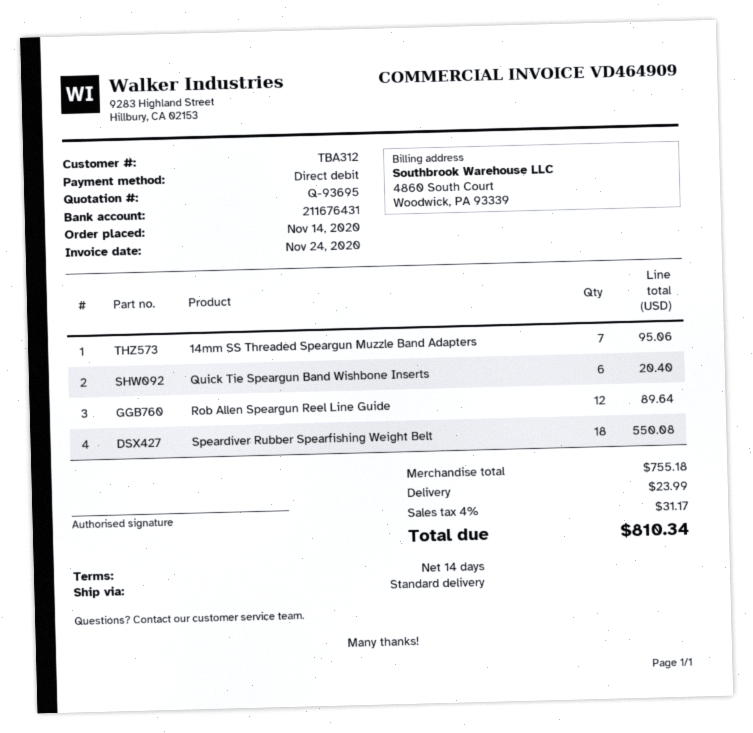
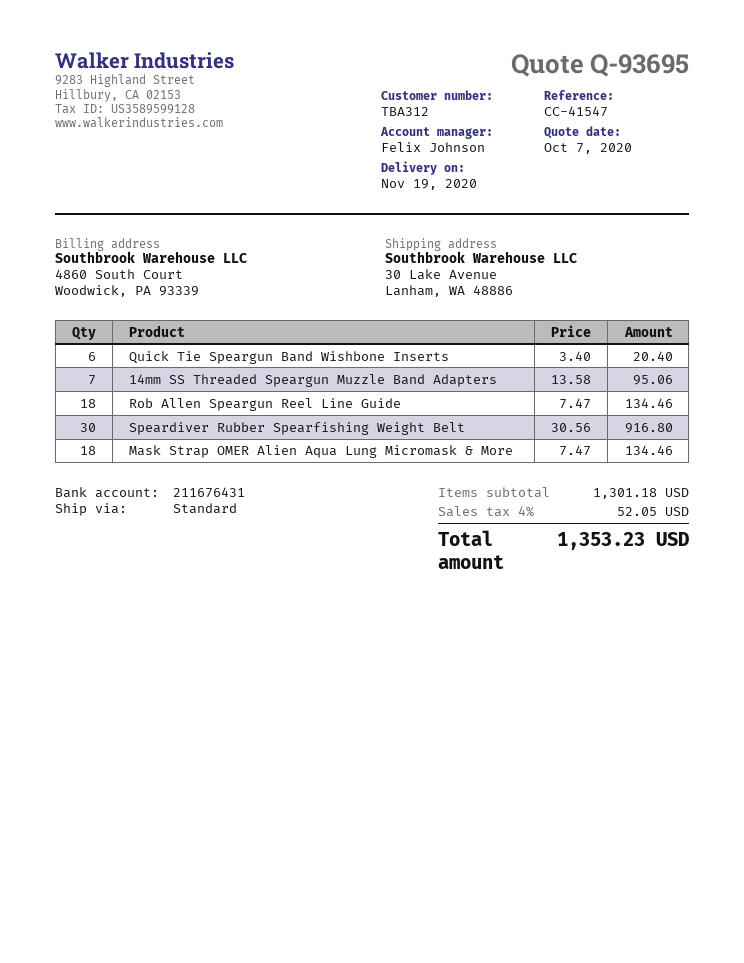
Rob Allen Speargun Reel Line Guide: 12 for 89.64 -> 18 for 134.46
Speardiver Rubber Spearfishing Weight Belt: 18 for 550.08 -> 30 for 916.80
Mask Strap OMER Alien Aqua Lung Micromask & More: none -> 18 for 134.46
subtotal: 755.18 -> 1301.18
shipping: 23.99 -> none
tax: 4% = 31.17 -> 4% = 52.05
total: 810.34 -> 1353.23

